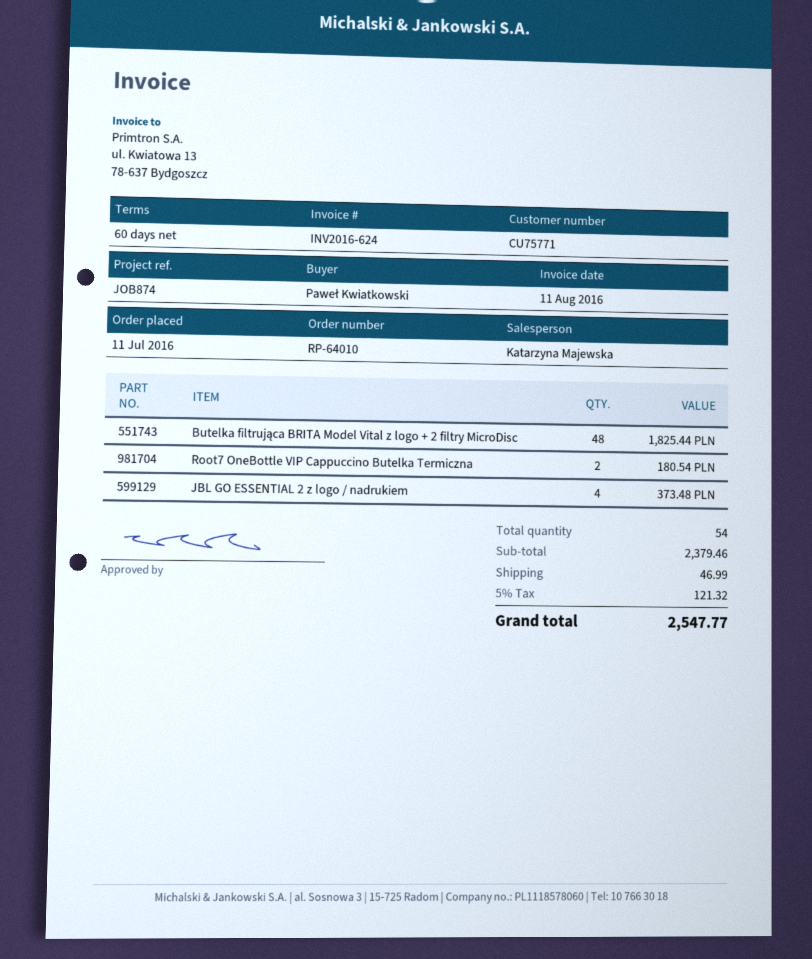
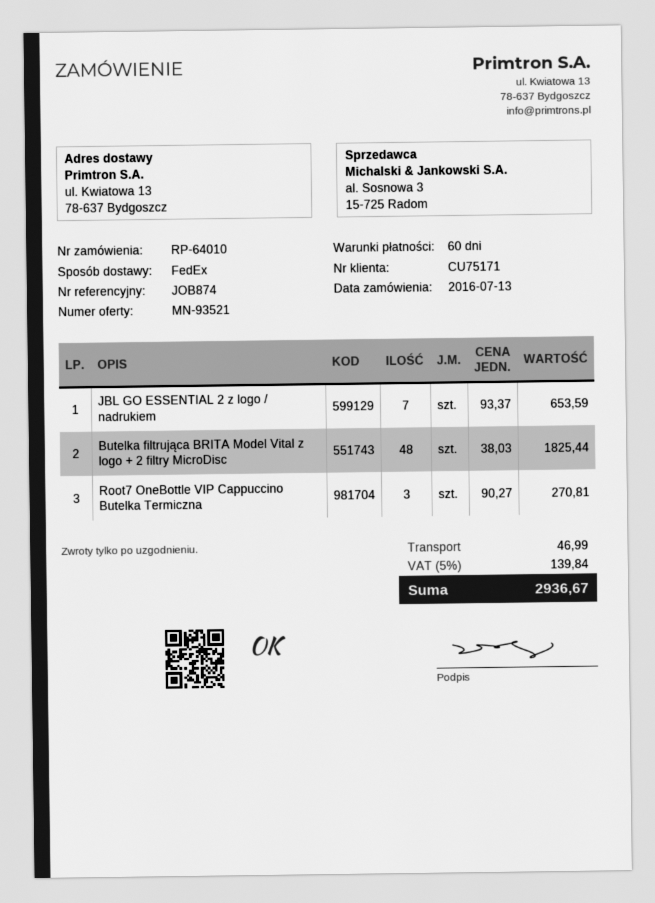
order date: 2016-07-11 -> 2016-07-13
customer number: CU75771 -> CU75171
Root7 OneBottle VIP Cappuccino Butelka Termiczna: 2 for 180.54 -> 3 for 270.81
JBL GO ESSENTIAL 2 z logo / nadrukiem: 4 for 373.48 -> 7 for 653.59
tax: 5% = 121.32 -> 5% = 139.84
total: 2547.77 -> 2936.67

